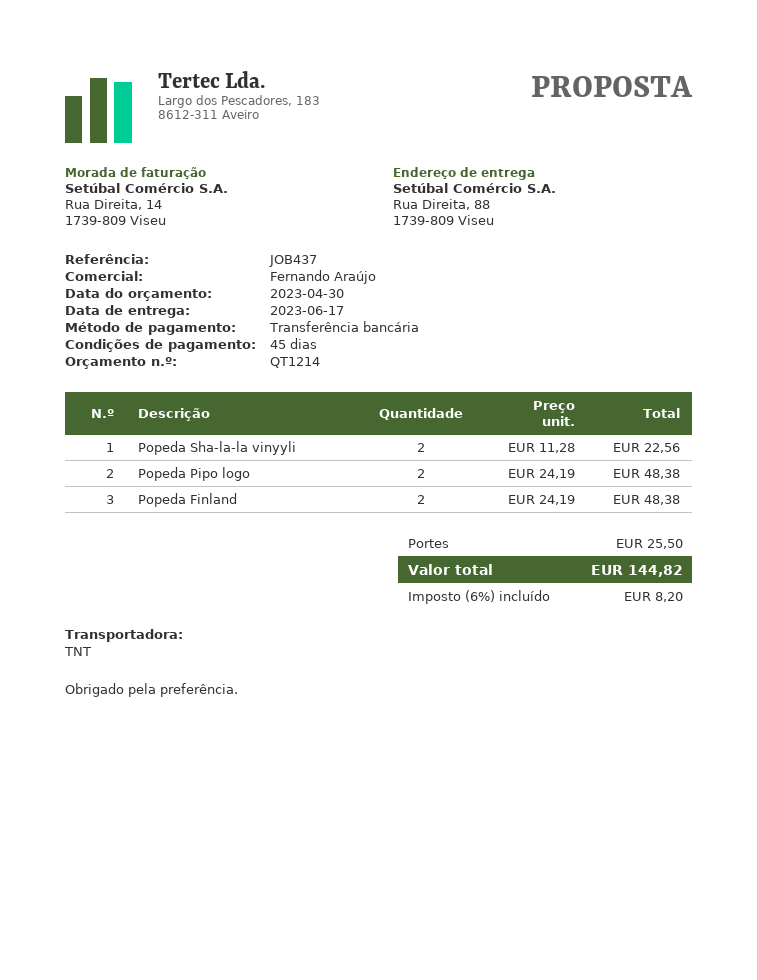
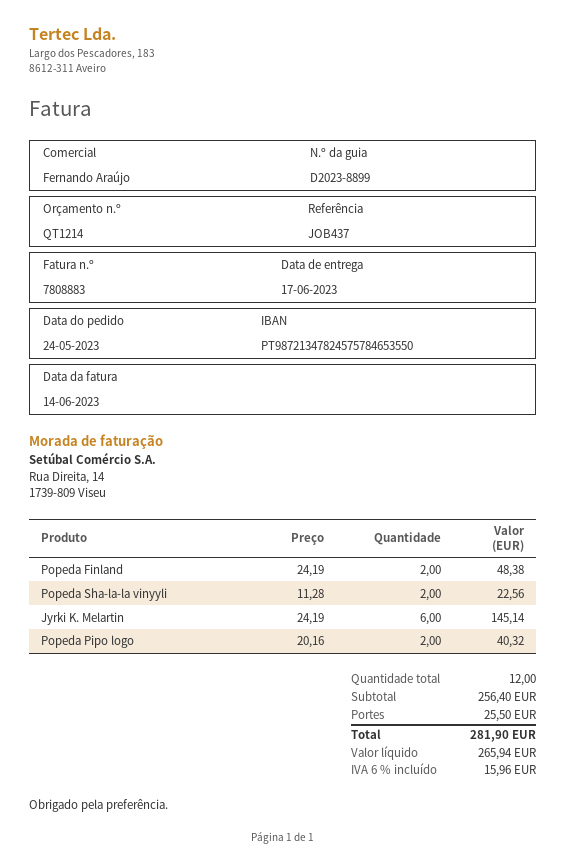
Popeda Pipo logo: 2 x 24.19 = 48.38 -> 2 x 20.16 = 40.32
Jyrki K. Melartin: none -> 6 x 24.19 = 145.14
tax: 6% = 8.20 -> 6% = 15.96
total: 144.82 -> 281.90

